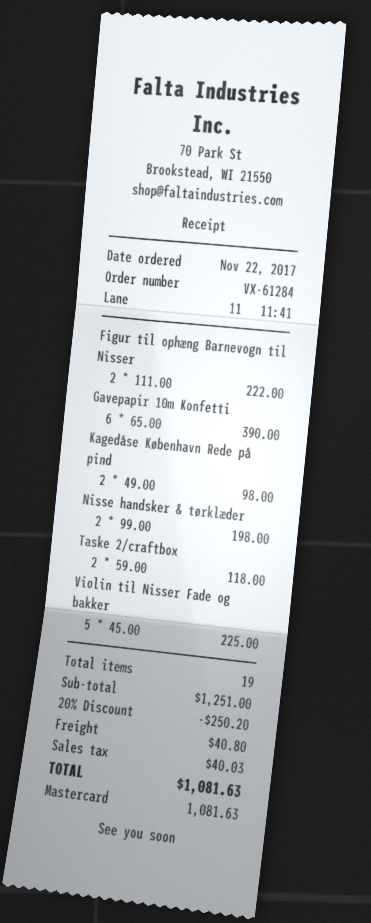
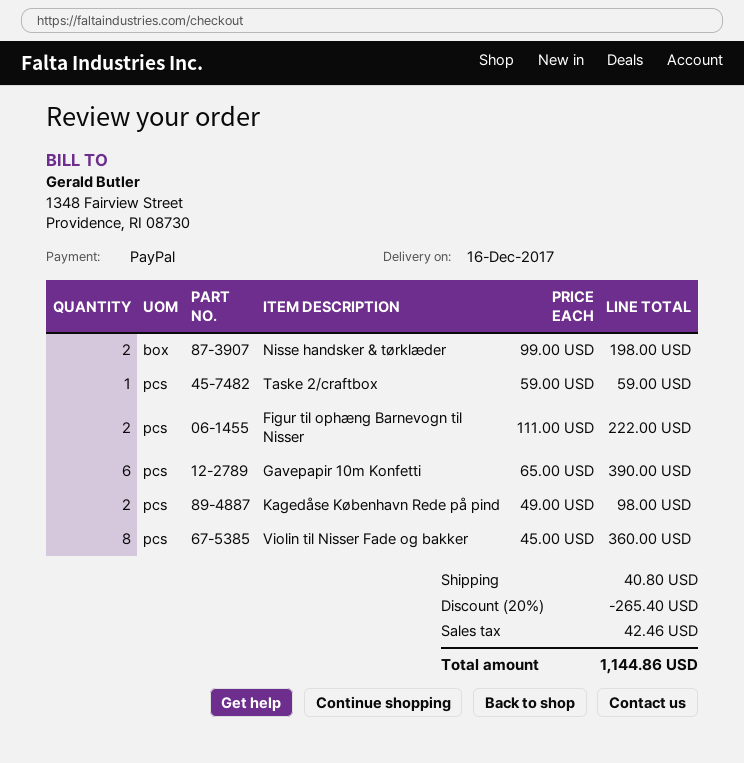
payment method: Mastercard -> PayPal
Taske 2/craftbox: 2 x 59.00 = 118.00 -> 1 x 59.00 = 59.00
Violin til Nisser Fade og bakker: 5 x 45.00 = 225.00 -> 8 x 45.00 = 360.00
discount: 20% = 250.20 -> 20% = 265.40
tax: 40.03 -> 42.46
total: 1081.63 -> 1144.86

